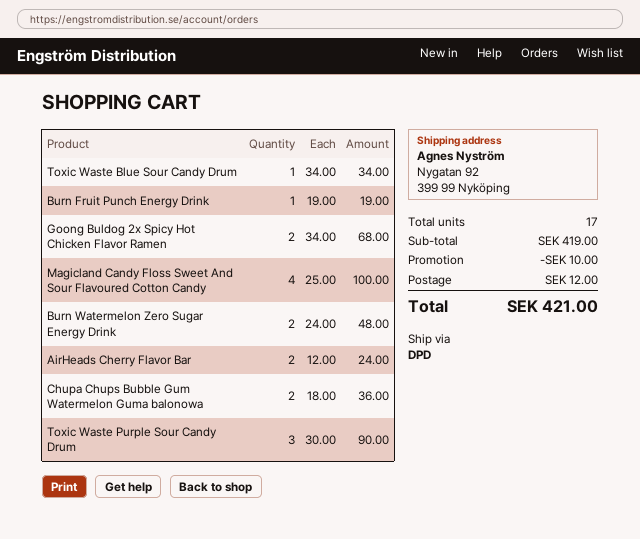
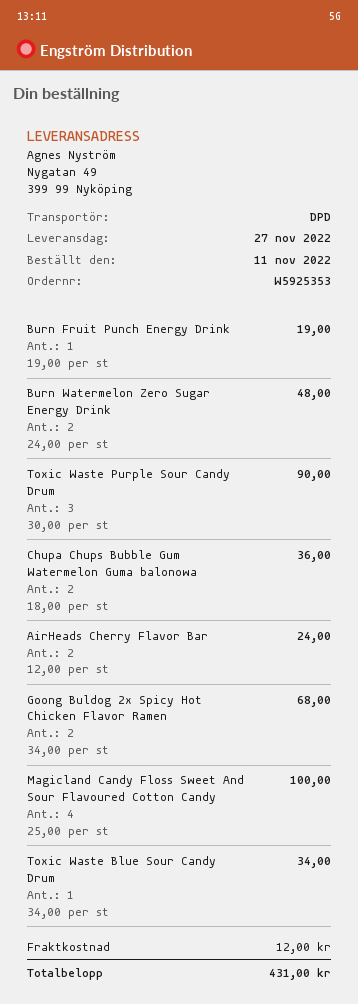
ship to: Nygatan 92, 399 99 Nyköping -> Nygatan 49, 399 99 Nyköping
discount: 10.00 -> none
total: 421.00 -> 431.00

